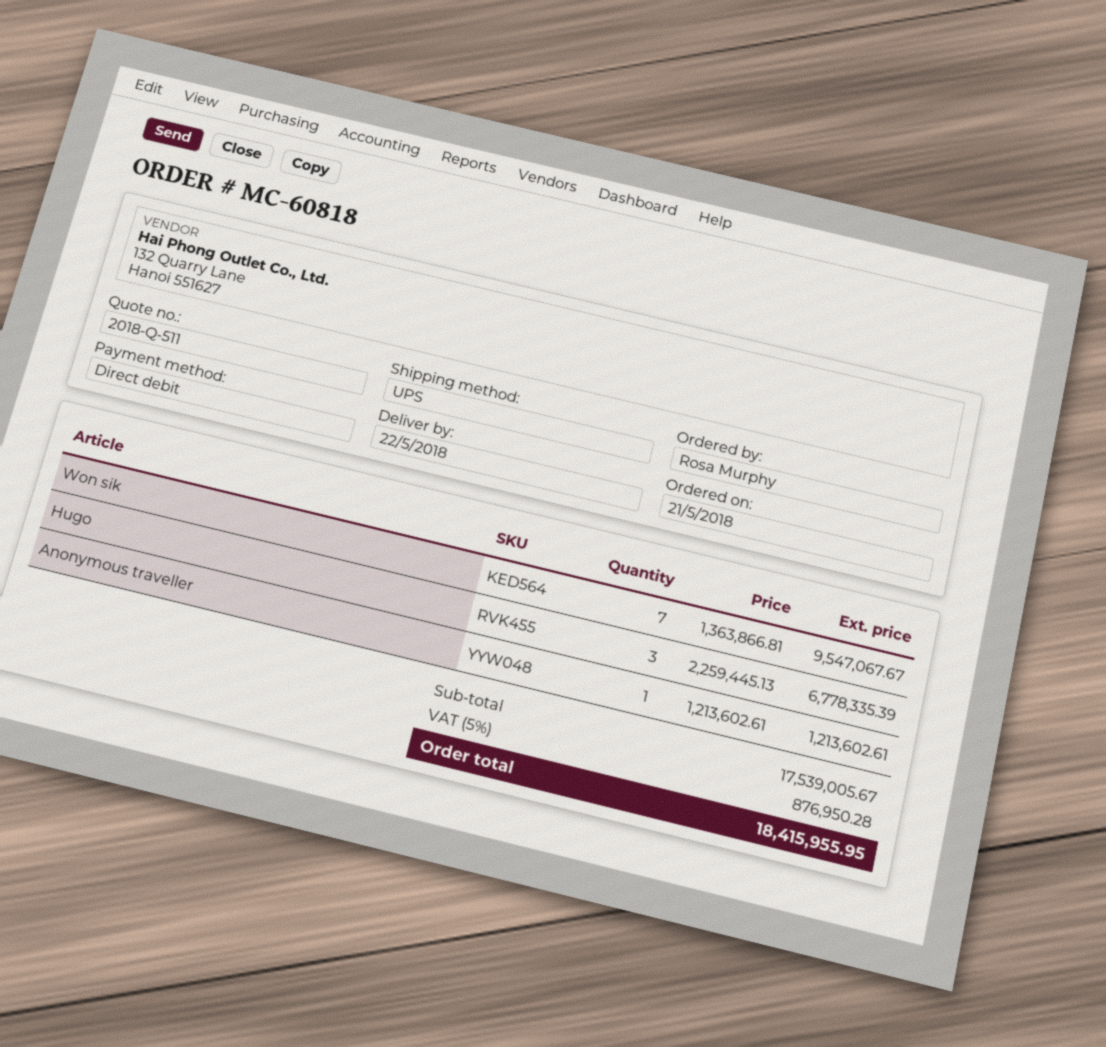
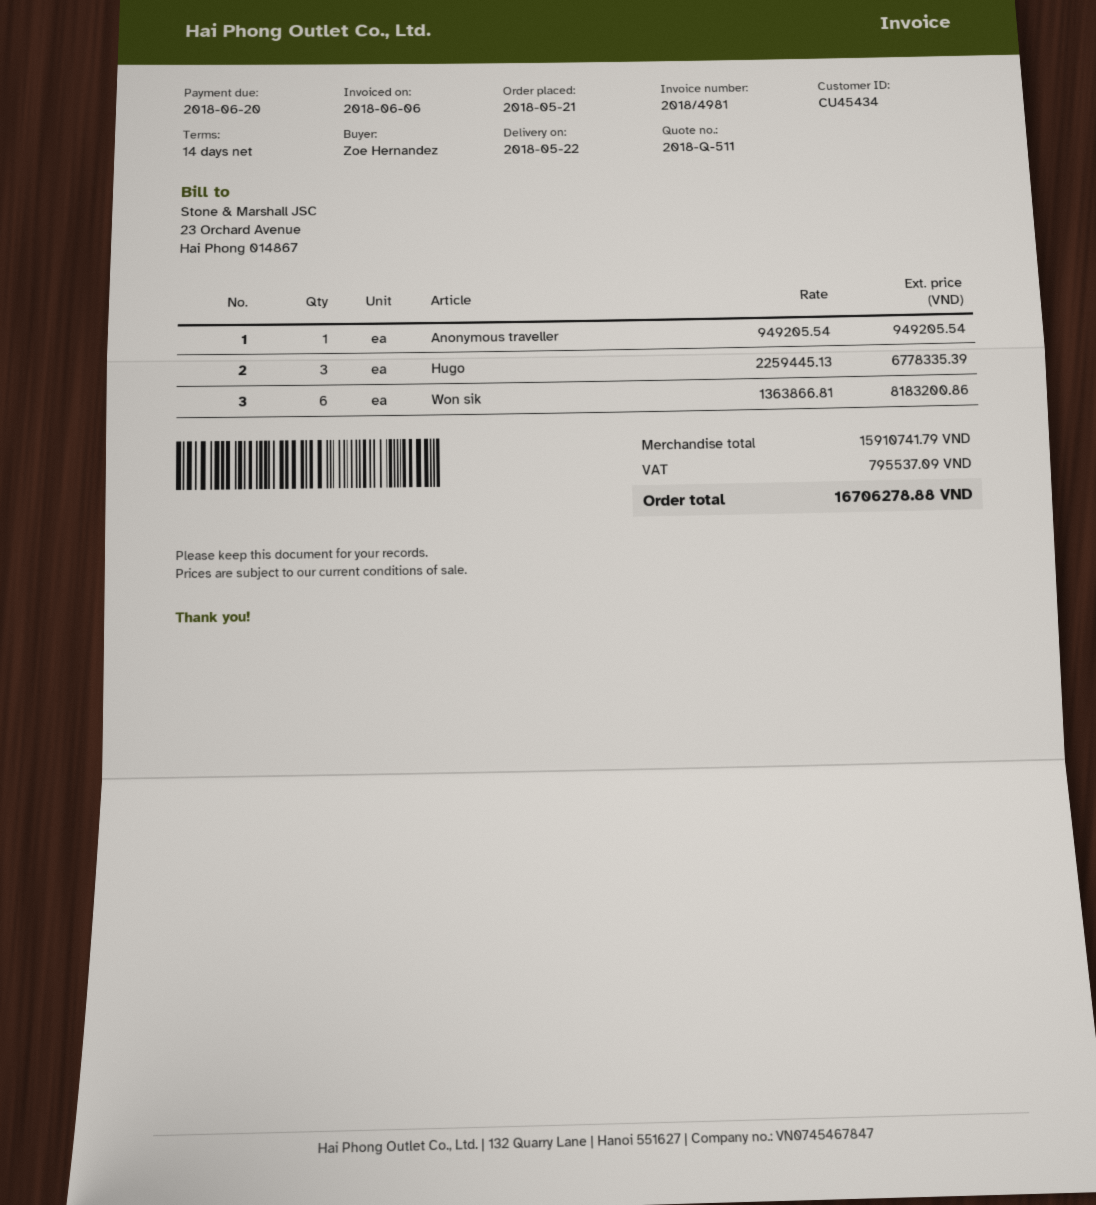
ordered by: Rosa Murphy -> Zoe Hernandez
Won sik: 7 x 1363866.81 = 9547067.67 -> 6 x 1363866.81 = 8183200.86
Anonymous traveller: 1 x 1213602.61 = 1213602.61 -> 1 x 949205.54 = 949205.54
subtotal: 17539005.67 -> 15910741.79
tax: 876950.28 -> 795537.09
total: 18415955.95 -> 16706278.88

